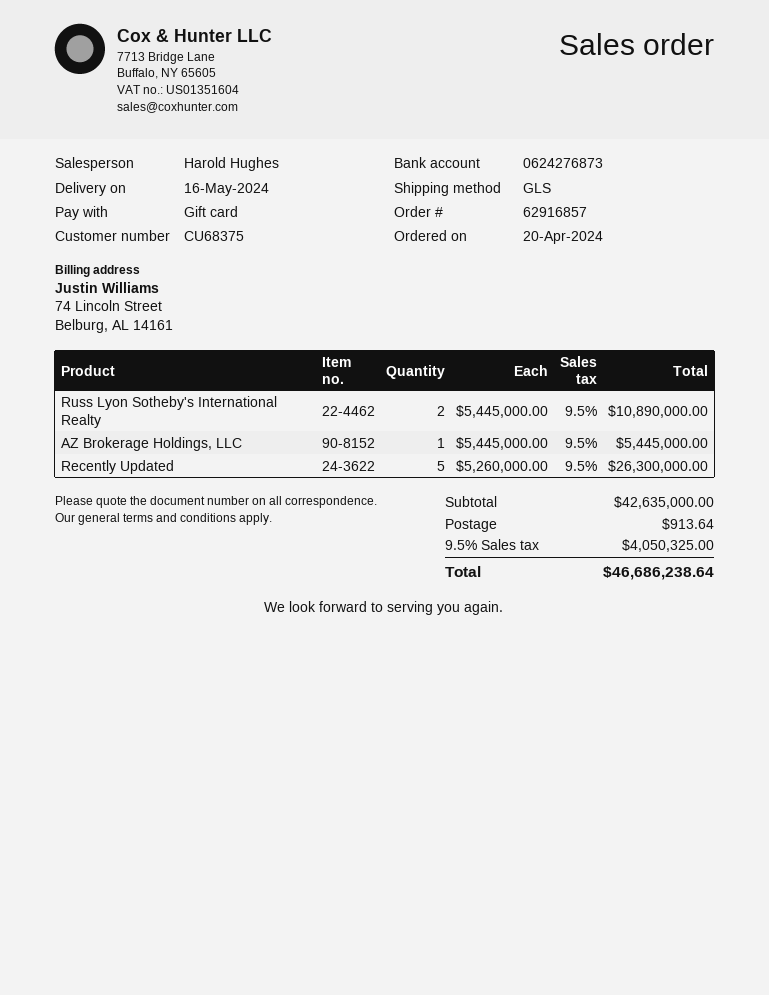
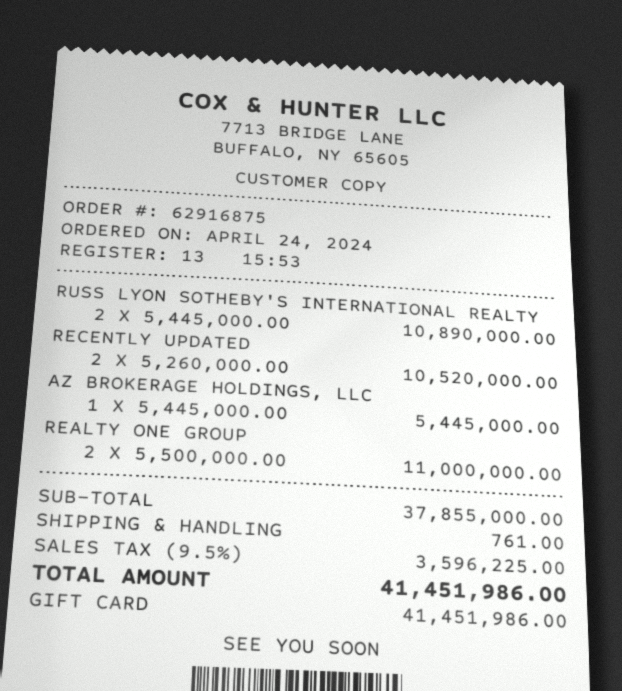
order number: 62916857 -> 62916875
order date: 2024-04-20 -> 2024-04-24
Recently Updated: 5 x 5260000.00 = 26300000.00 -> 2 x 5260000.00 = 10520000.00
REALTY ONE GROUP: none -> 2 x 5500000.00 = 11000000.00
subtotal: 42635000.00 -> 37855000.00
shipping: 913.64 -> 761.00
tax: 9.5% = 4050325.00 -> 9.5% = 3596225.00
total: 46686238.64 -> 41451986.00

